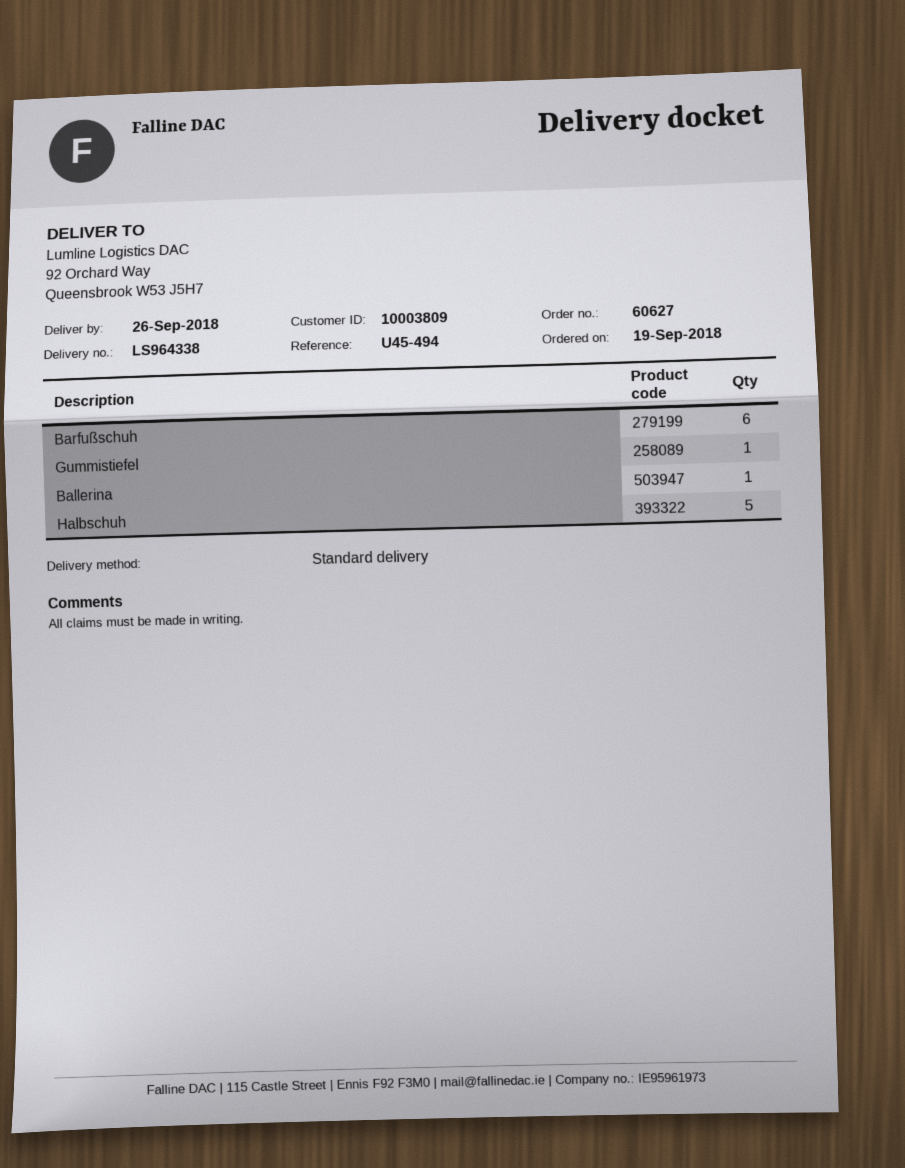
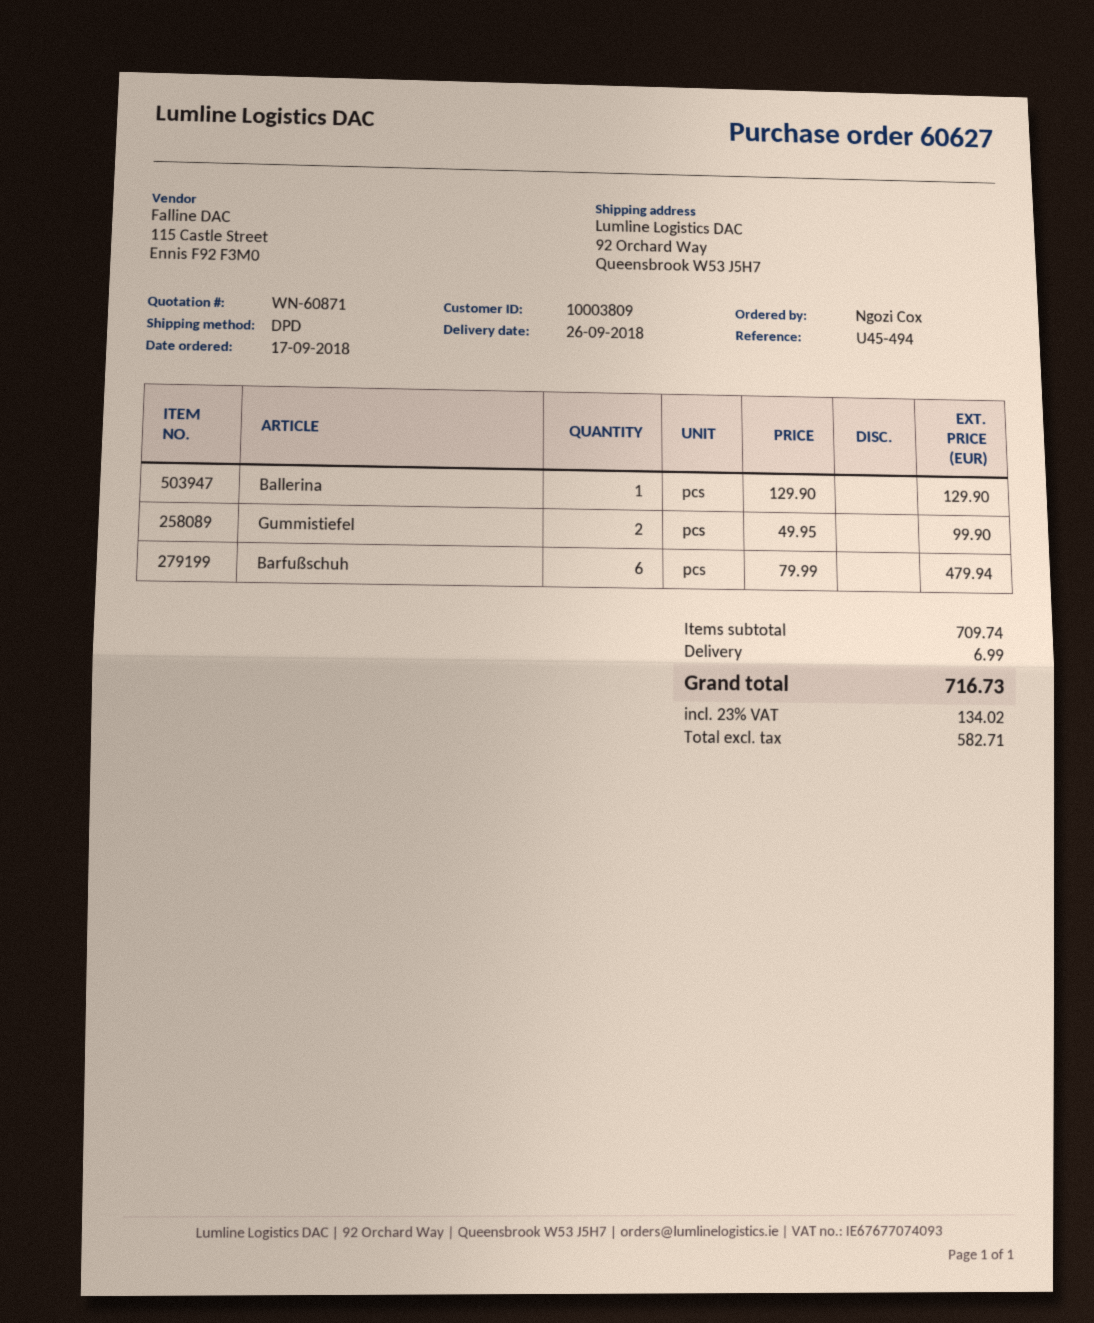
order date: 2018-09-19 -> 2018-09-17
shipping method: standard -> DPD
Gummistiefel: 1 -> 2
Halbschuh: 5 -> none

